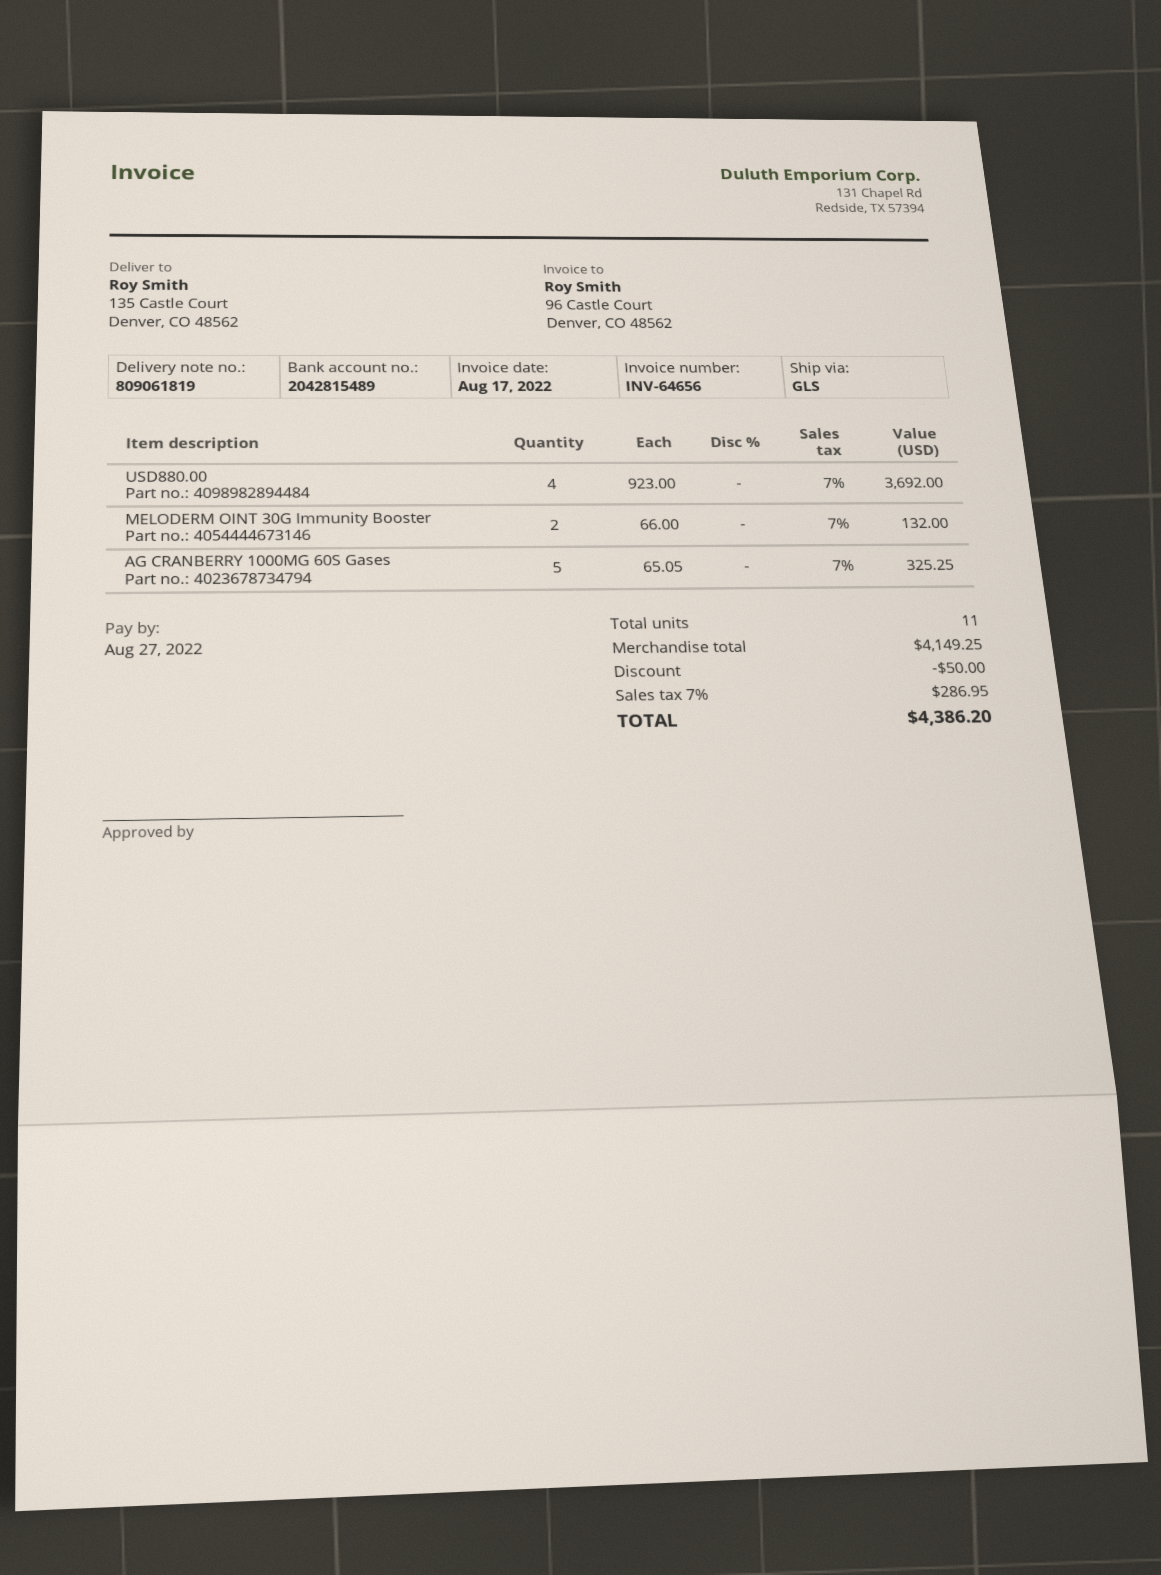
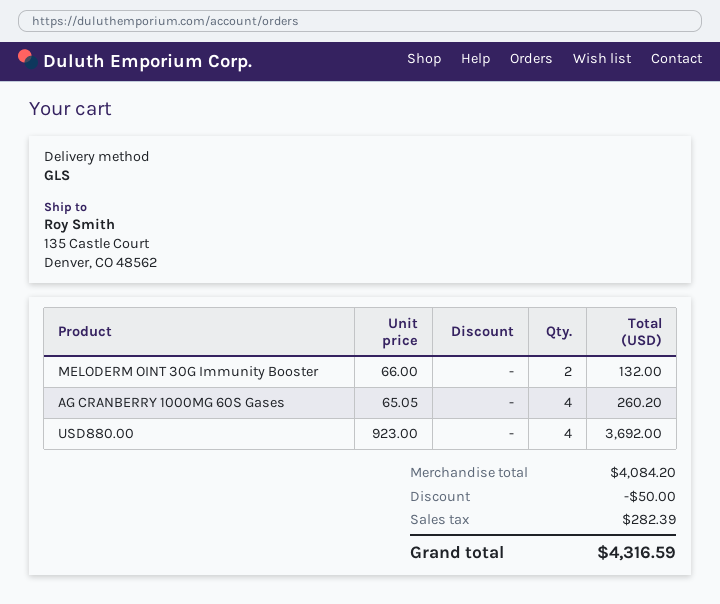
AG CRANBERRY 1000MG 60S Gases: 5 x 65.05 = 325.25 -> 4 x 65.05 = 260.20
subtotal: 4149.25 -> 4084.20
tax: 286.95 -> 282.39
total: 4386.20 -> 4316.59

